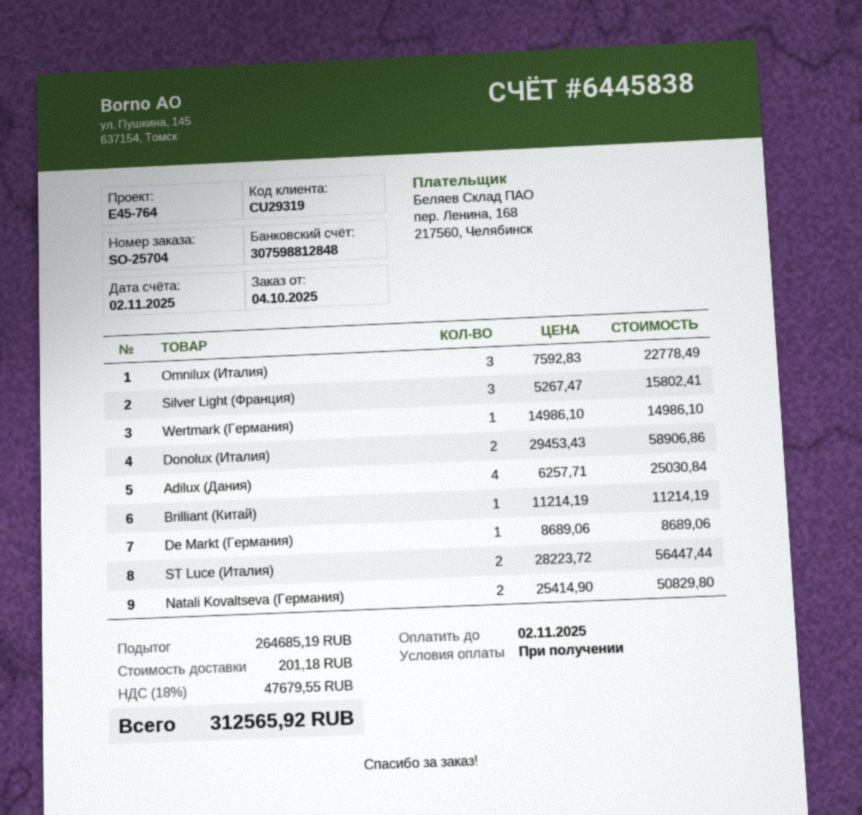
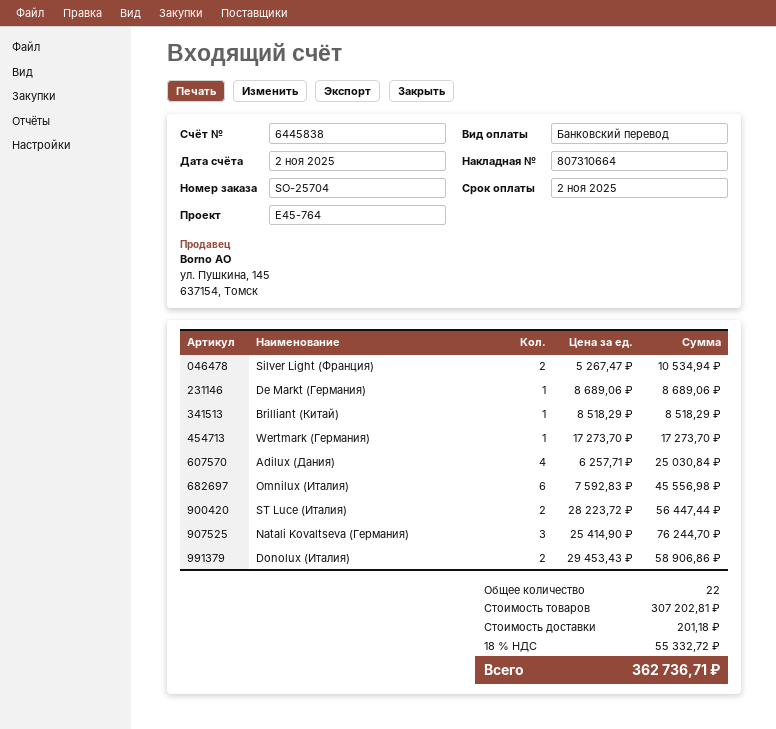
Omnilux (Италия): 3 x 7592.83 = 22778.49 -> 6 x 7592.83 = 45556.98
Silver Light (Франция): 3 x 5267.47 = 15802.41 -> 2 x 5267.47 = 10534.94
Wertmark (Германия): 1 x 14986.10 = 14986.10 -> 1 x 17273.70 = 17273.70
Brilliant (Китай): 1 x 11214.19 = 11214.19 -> 1 x 8518.29 = 8518.29
Natali Kovaltseva (Германия): 2 x 25414.90 = 50829.80 -> 3 x 25414.90 = 76244.70
subtotal: 264685.19 -> 307202.81
tax: 18% = 47679.55 -> 18% = 55332.72
total: 312565.92 -> 362736.71

